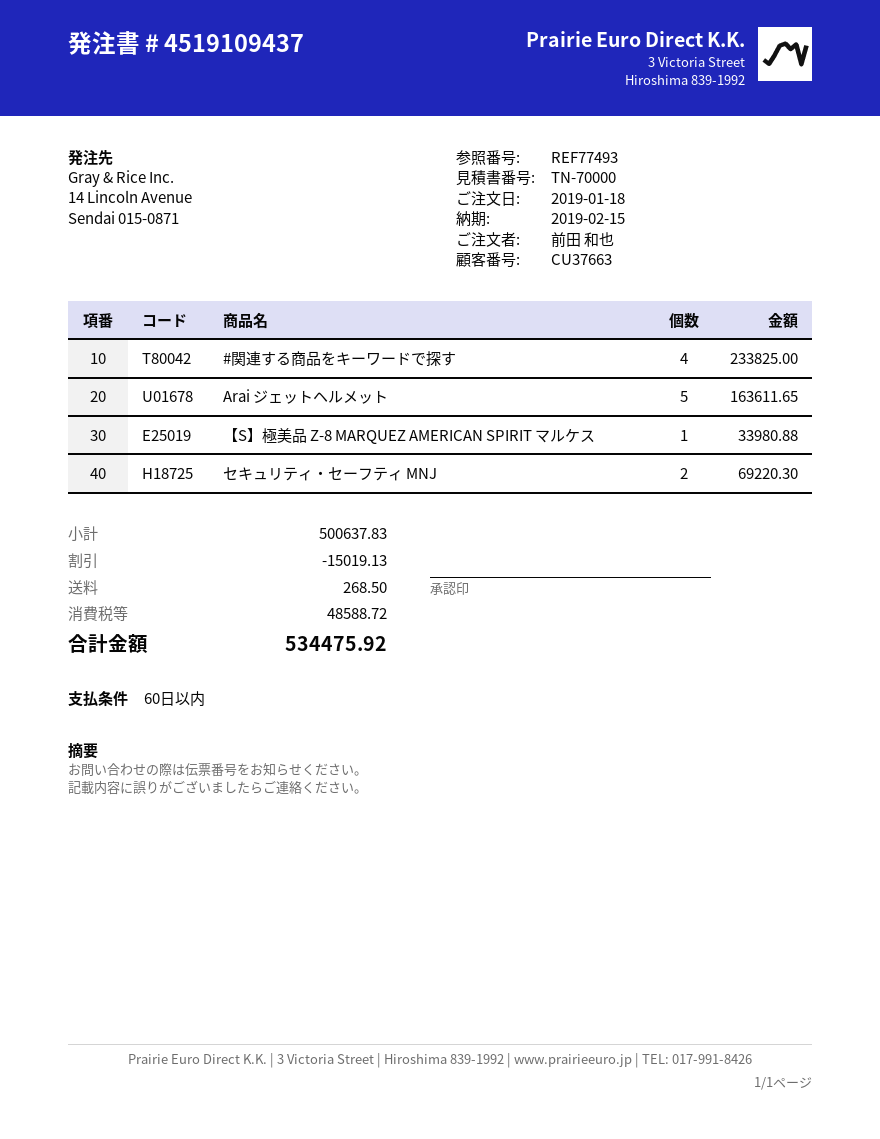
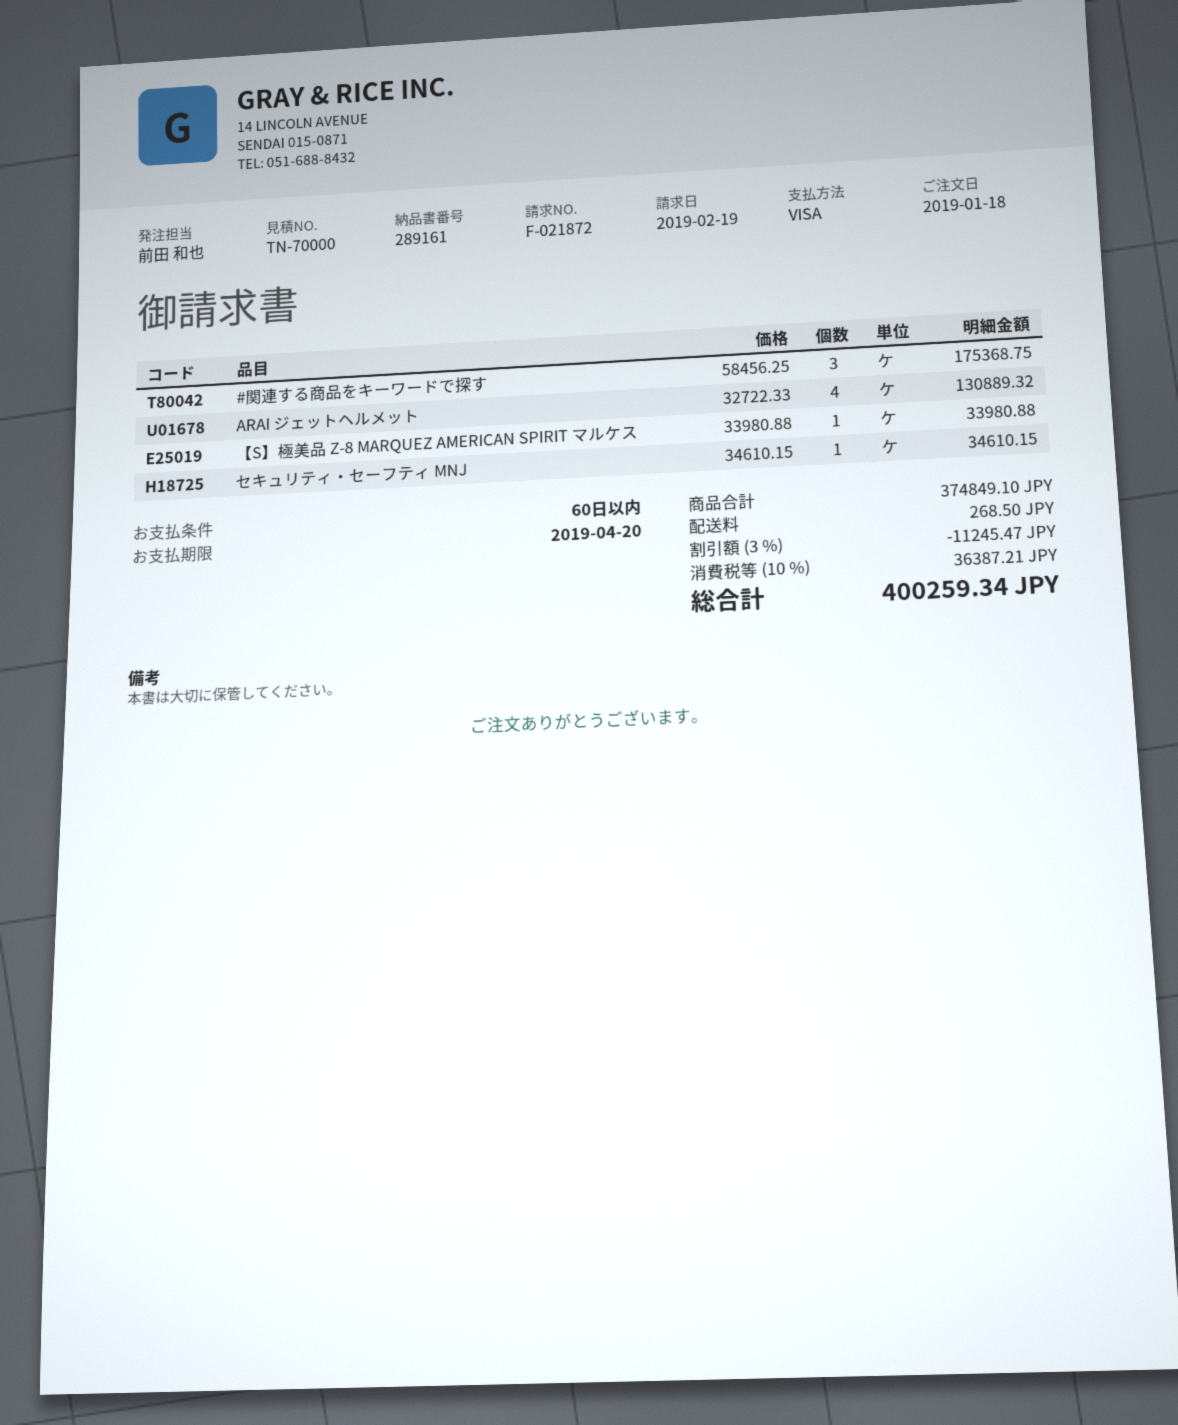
#関連する商品をキーワードで探す: 4 for 233825.00 -> 3 for 175368.75
Arai ジェットヘルメット: 5 for 163611.65 -> 4 for 130889.32
セキュリティ・セーフティ MNJ: 2 for 69220.30 -> 1 for 34610.15
subtotal: 500637.83 -> 374849.10
discount: 15019.13 -> 11245.47
tax: 48588.72 -> 36387.21
total: 534475.92 -> 400259.34

